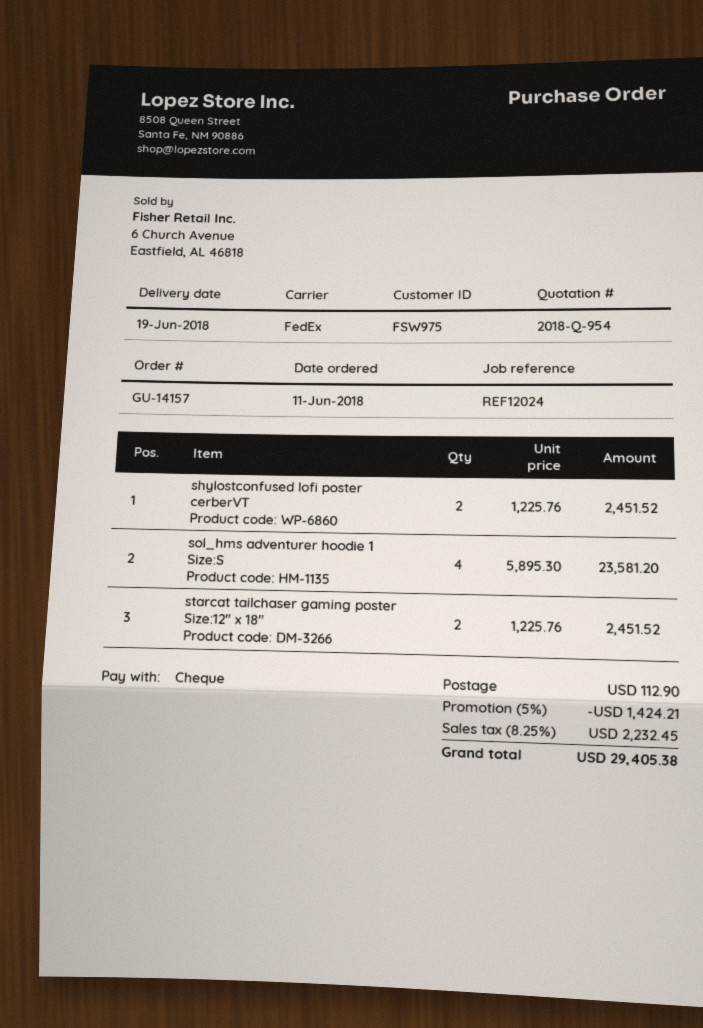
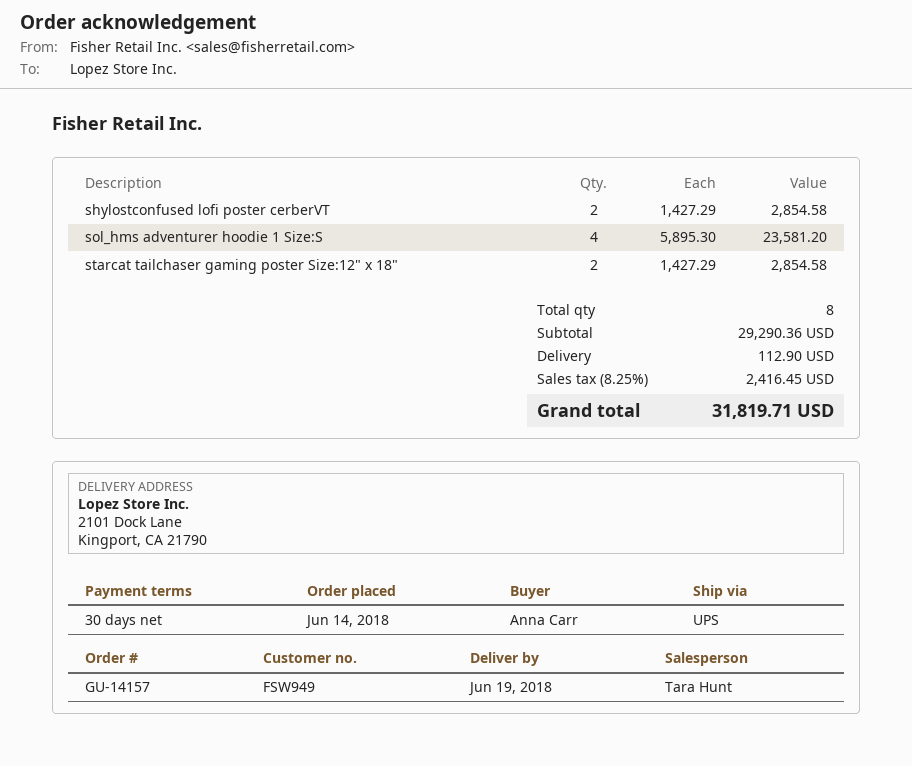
order date: 2018-06-11 -> 2018-06-14
customer number: FSW975 -> FSW949
shipping method: FedEx -> UPS
shylostconfused lofi poster cerberVT: 2 x 1225.76 = 2451.52 -> 2 x 1427.29 = 2854.58
starcat tailchaser gaming poster Size:12" x 18": 2 x 1225.76 = 2451.52 -> 2 x 1427.29 = 2854.58
discount: 5% = 1424.21 -> none
tax: 8.25% = 2232.45 -> 8.25% = 2416.45
total: 29405.38 -> 31819.71

